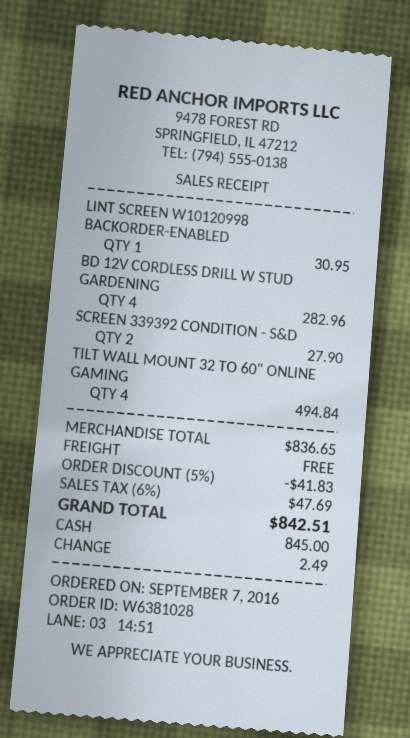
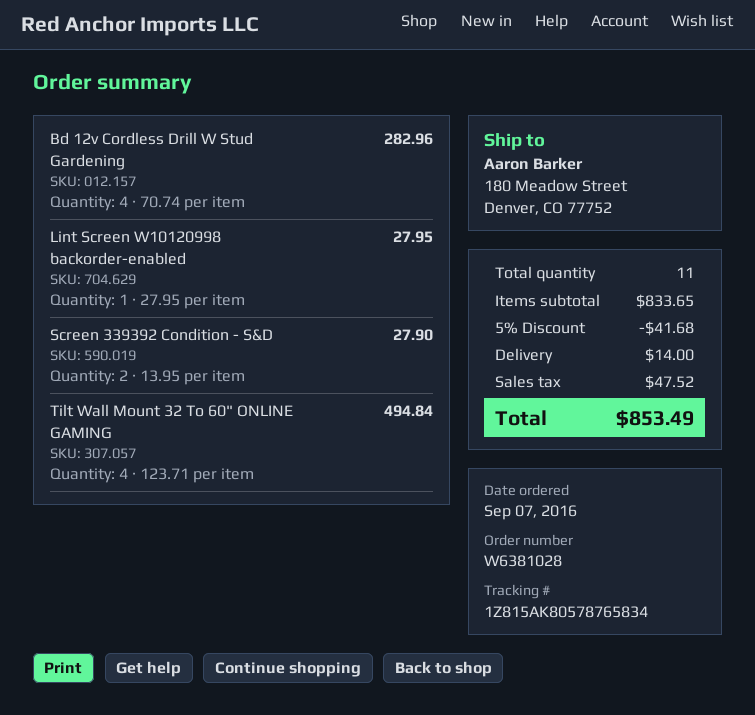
LINT SCREEN W10120998 BACKORDER-ENABLED: 1 for 30.95 -> 1 for 27.95
subtotal: 836.65 -> 833.65
discount: 5% = 41.83 -> 5% = 41.68
shipping: 0.00 -> 14.00
tax: 47.69 -> 47.52
total: 842.51 -> 853.49

